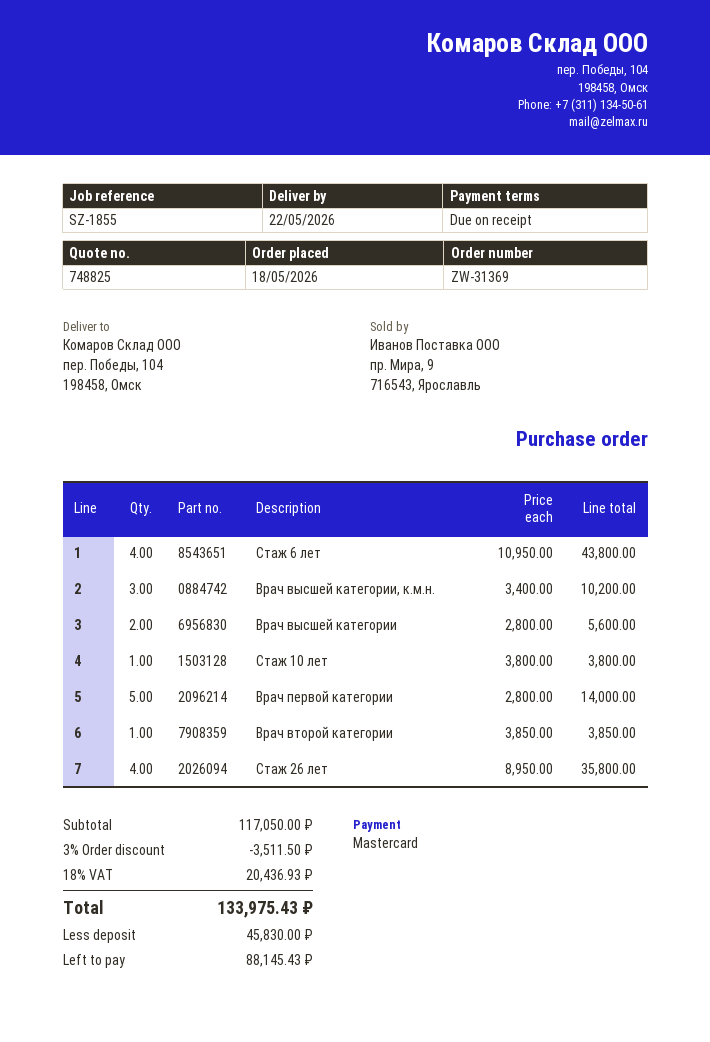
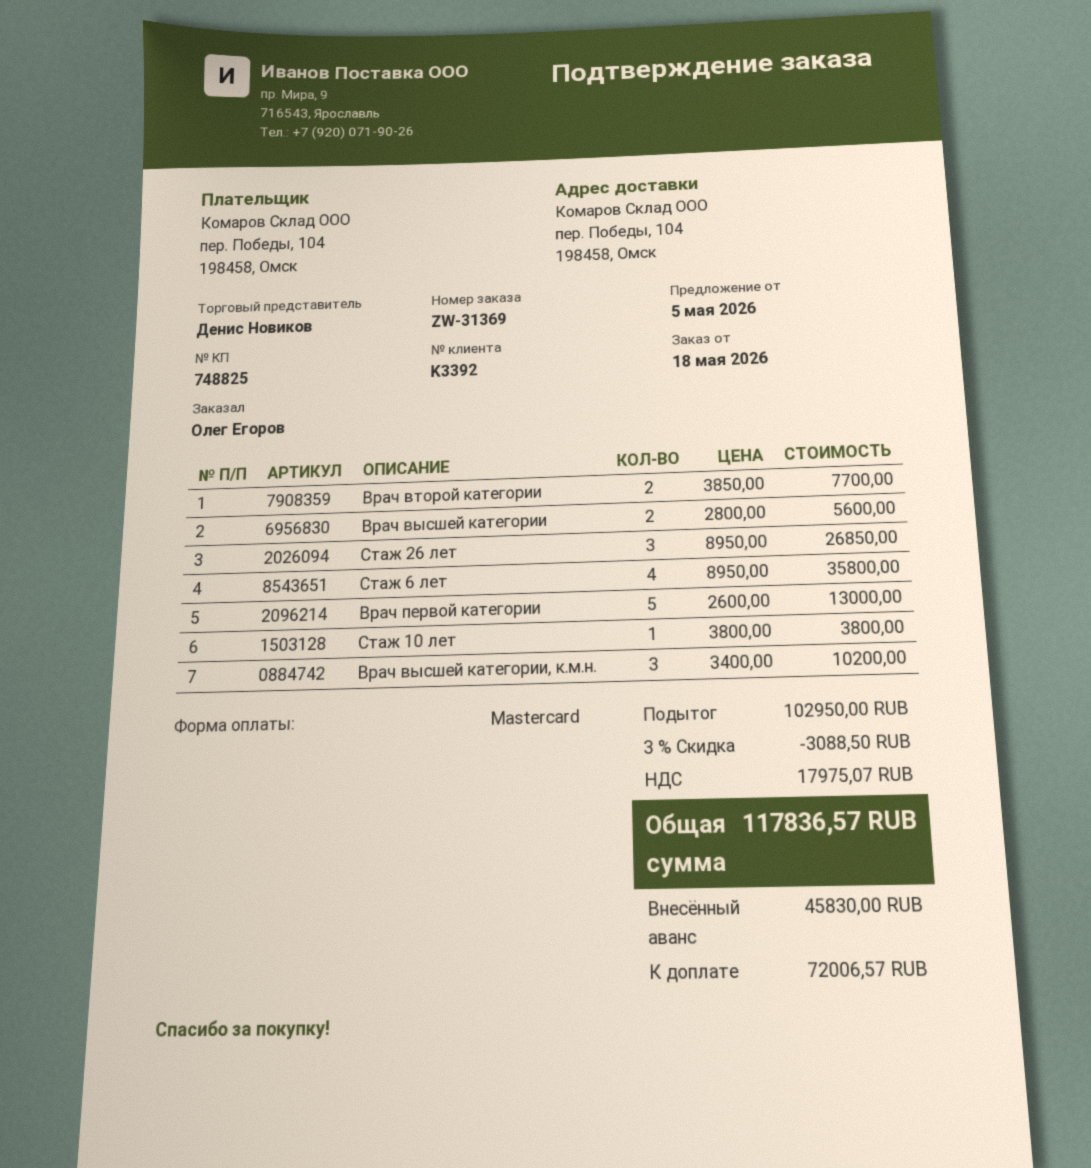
Стаж 6 лет: 4 x 10950.00 = 43800.00 -> 4 x 8950.00 = 35800.00
Врач первой категории: 5 x 2800.00 = 14000.00 -> 5 x 2600.00 = 13000.00
Врач второй категории: 1 x 3850.00 = 3850.00 -> 2 x 3850.00 = 7700.00
Стаж 26 лет: 4 x 8950.00 = 35800.00 -> 3 x 8950.00 = 26850.00
subtotal: 117050.00 -> 102950.00
discount: 3% = 3511.50 -> 3% = 3088.50
tax: 20436.93 -> 17975.07
total: 133975.43 -> 117836.57
balance: 88145.43 -> 72006.57

